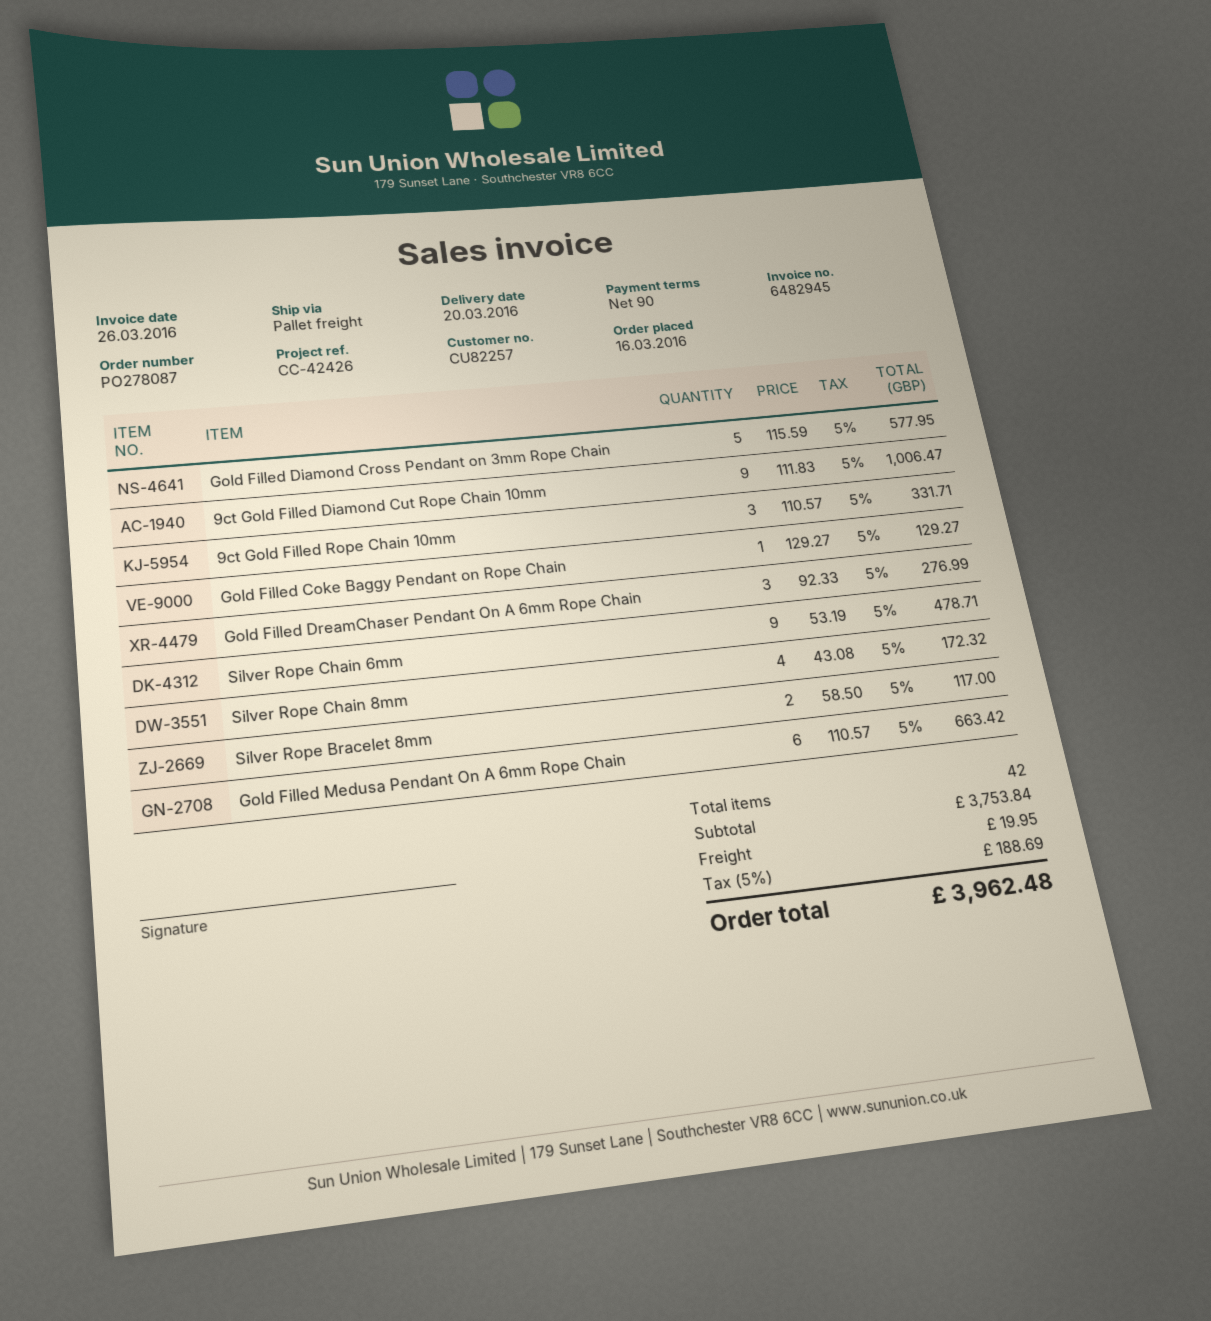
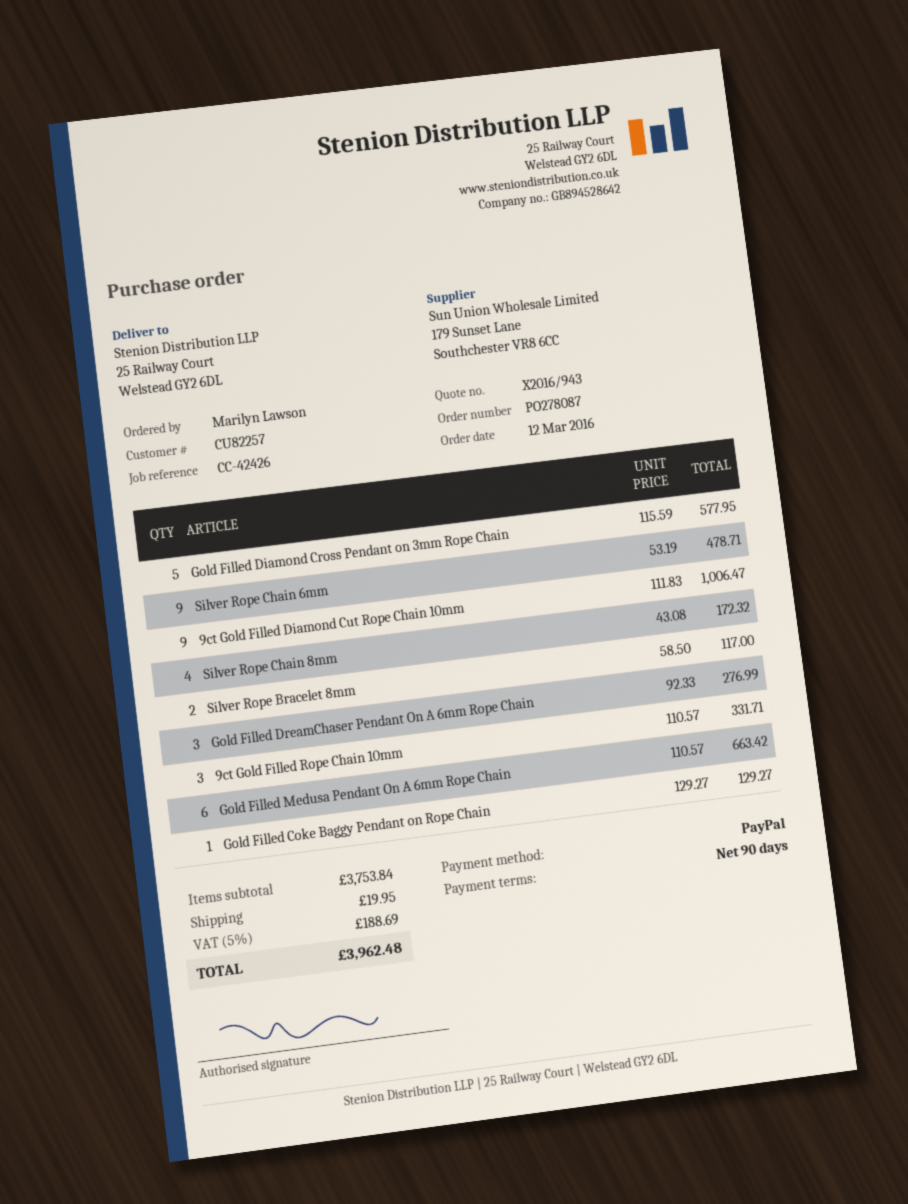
order date: 2016-03-16 -> 2016-03-12

